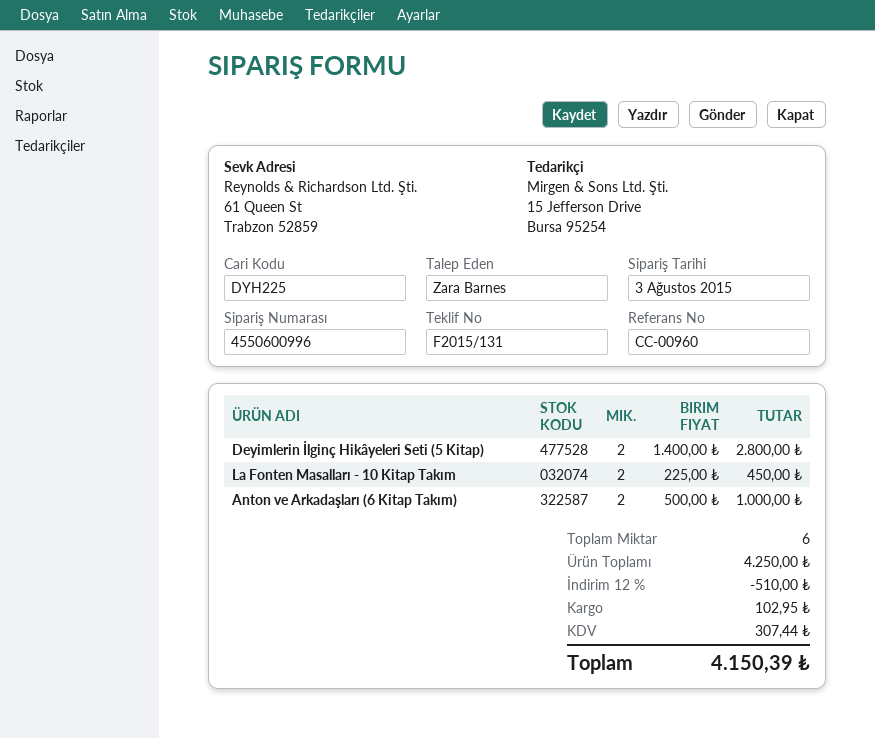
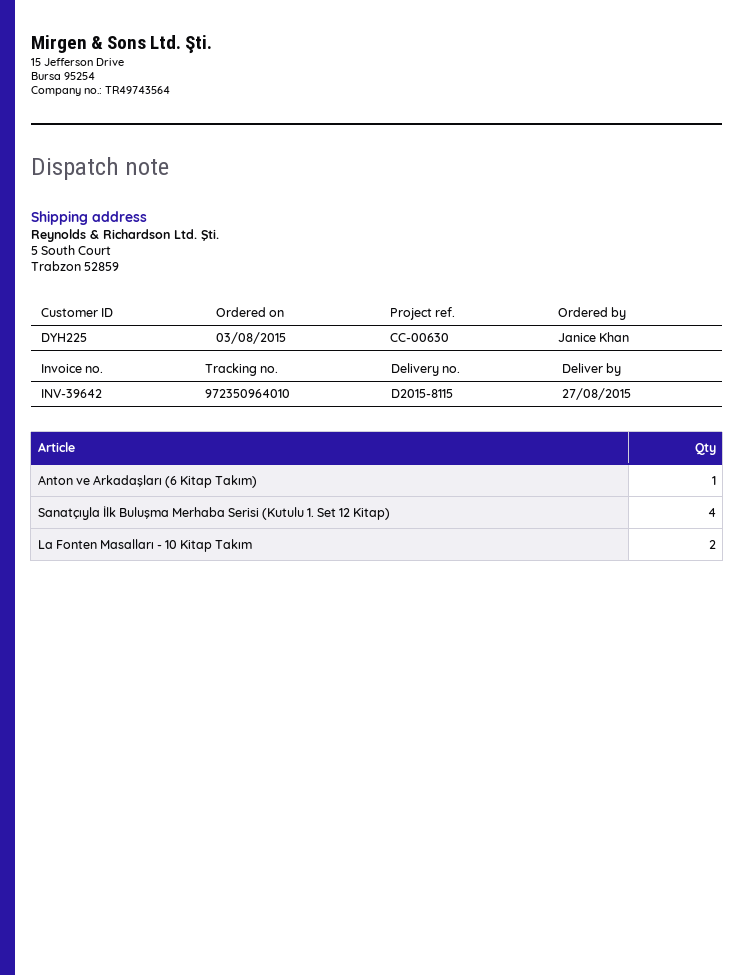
reference: CC-00960 -> CC-00630
ordered by: Zara Barnes -> Janice Khan
ship to: 61 Queen St, Trabzon 52859 -> 5 South Court, Trabzon 52859
Deyimlerin İlginç Hikâyeleri Seti (5 Kitap): 2 -> none
Anton ve Arkadaşları (6 Kitap Takım): 2 -> 1
Sanatçıyla İlk Buluşma Merhaba Serisi (Kutulu 1. Set 12 Kitap): none -> 4

